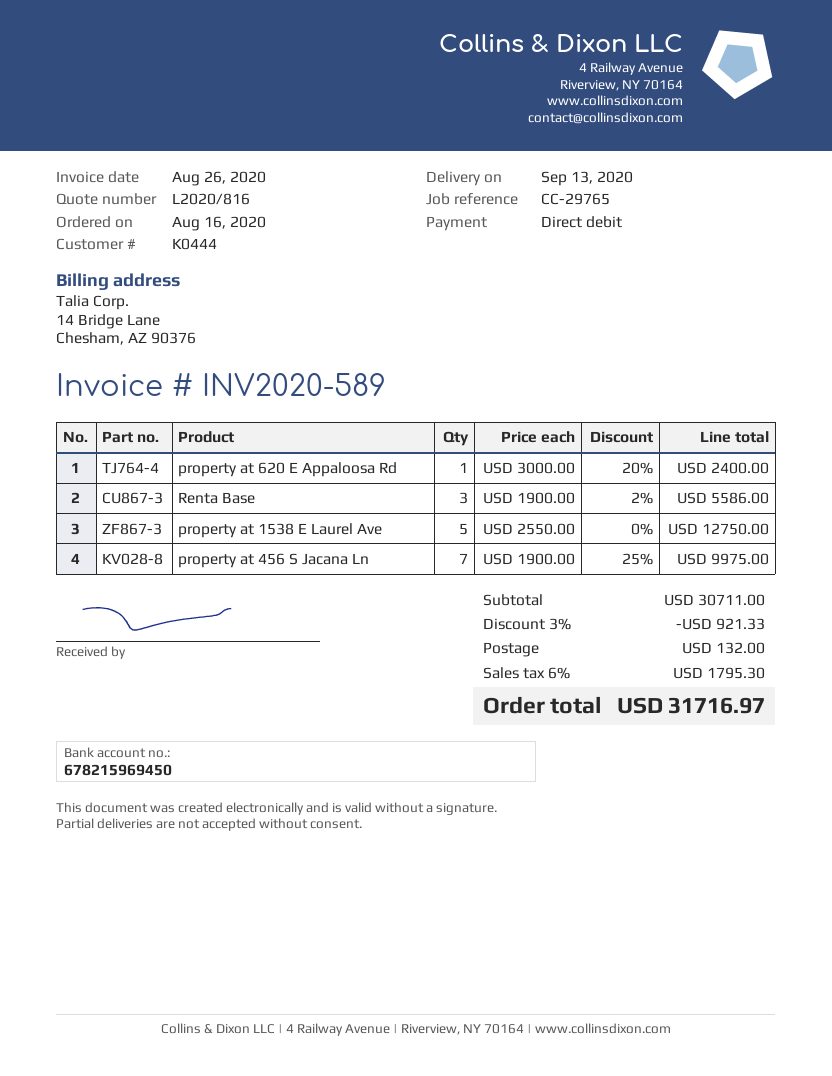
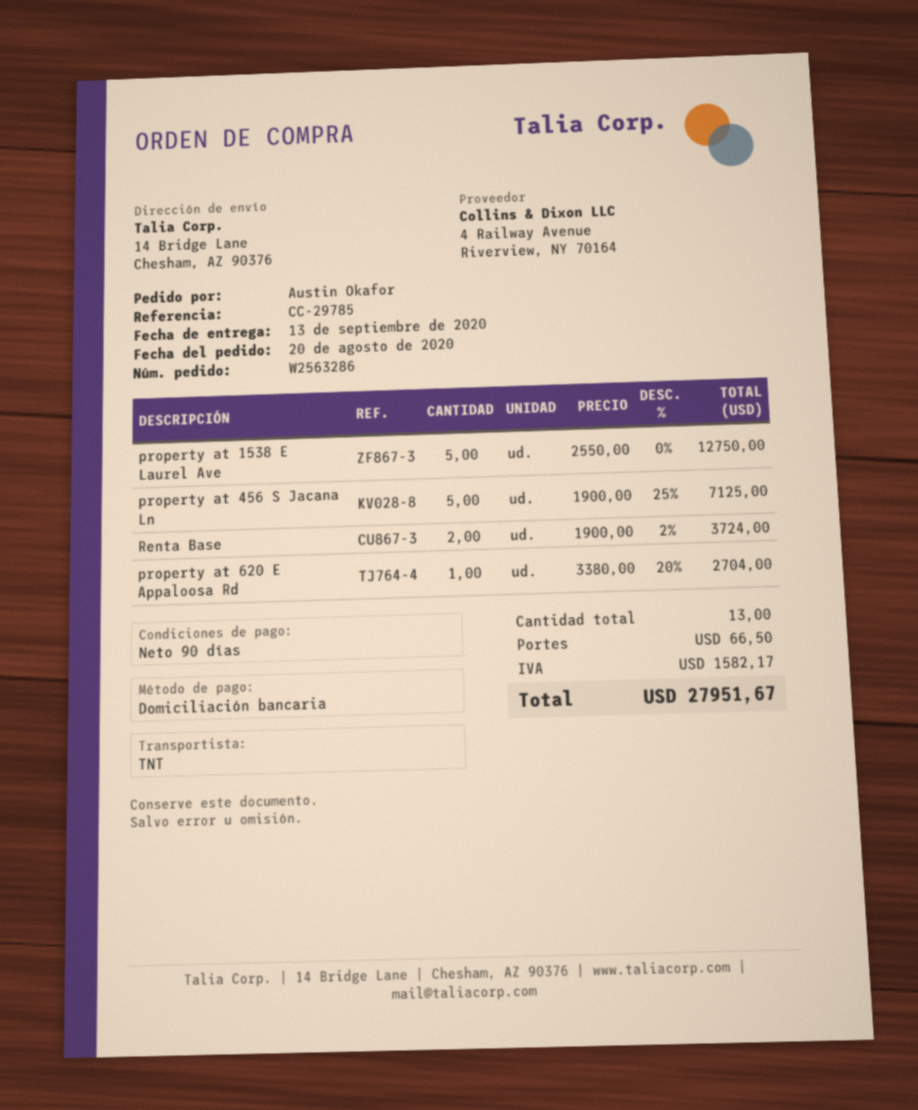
order date: 2020-08-16 -> 2020-08-20
reference: CC-29765 -> CC-29785
property at 620 E Appaloosa Rd: 1 x 3000.00 - 20% = 2400.00 -> 1 x 3380.00 - 20% = 2704.00
Renta Base: 3 x 1900.00 - 2% = 5586.00 -> 2 x 1900.00 - 2% = 3724.00
property at 456 S Jacana Ln: 7 x 1900.00 - 25% = 9975.00 -> 5 x 1900.00 - 25% = 7125.00
discount: 3% = 921.33 -> none
shipping: 132.00 -> 66.50
tax: 1795.30 -> 1582.17
total: 31716.97 -> 27951.67

